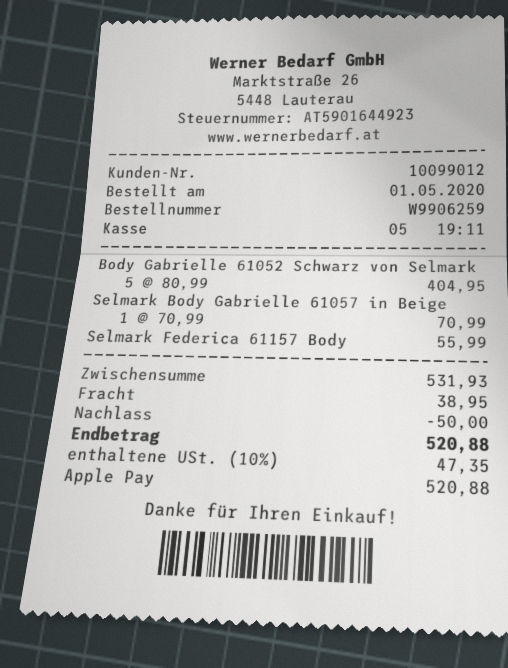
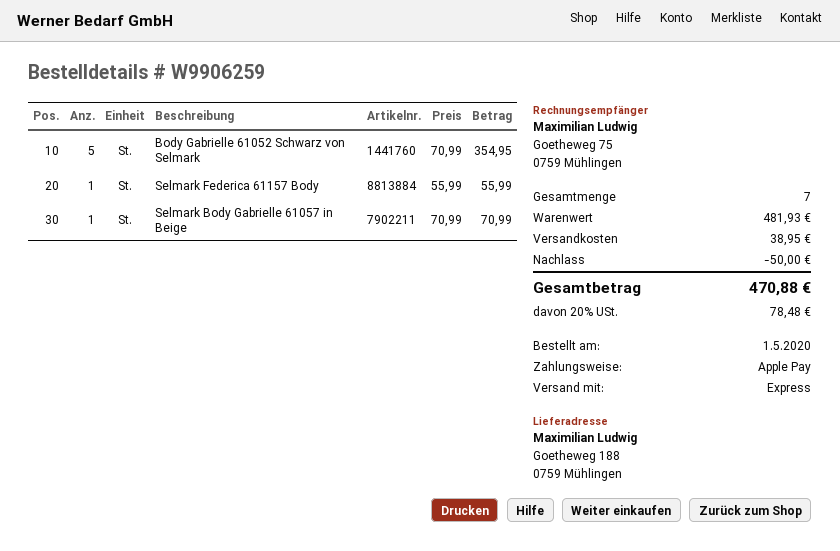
Body Gabrielle 61052 Schwarz von Selmark: 5 x 80.99 = 404.95 -> 5 x 70.99 = 354.95
subtotal: 531.93 -> 481.93
tax: 10% = 47.35 -> 20% = 78.48
total: 520.88 -> 470.88

